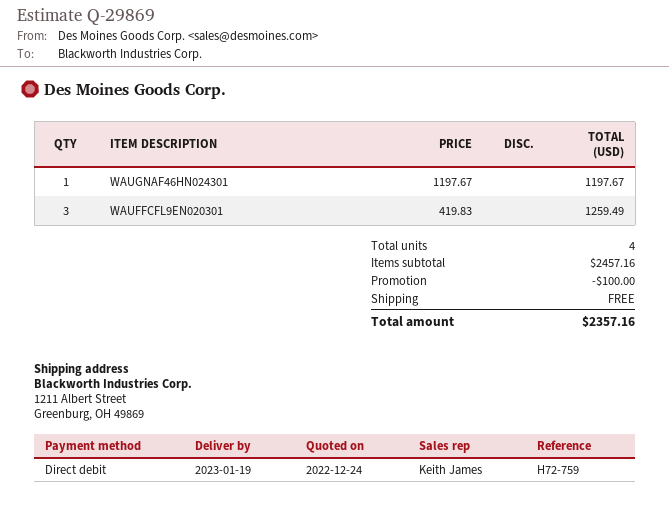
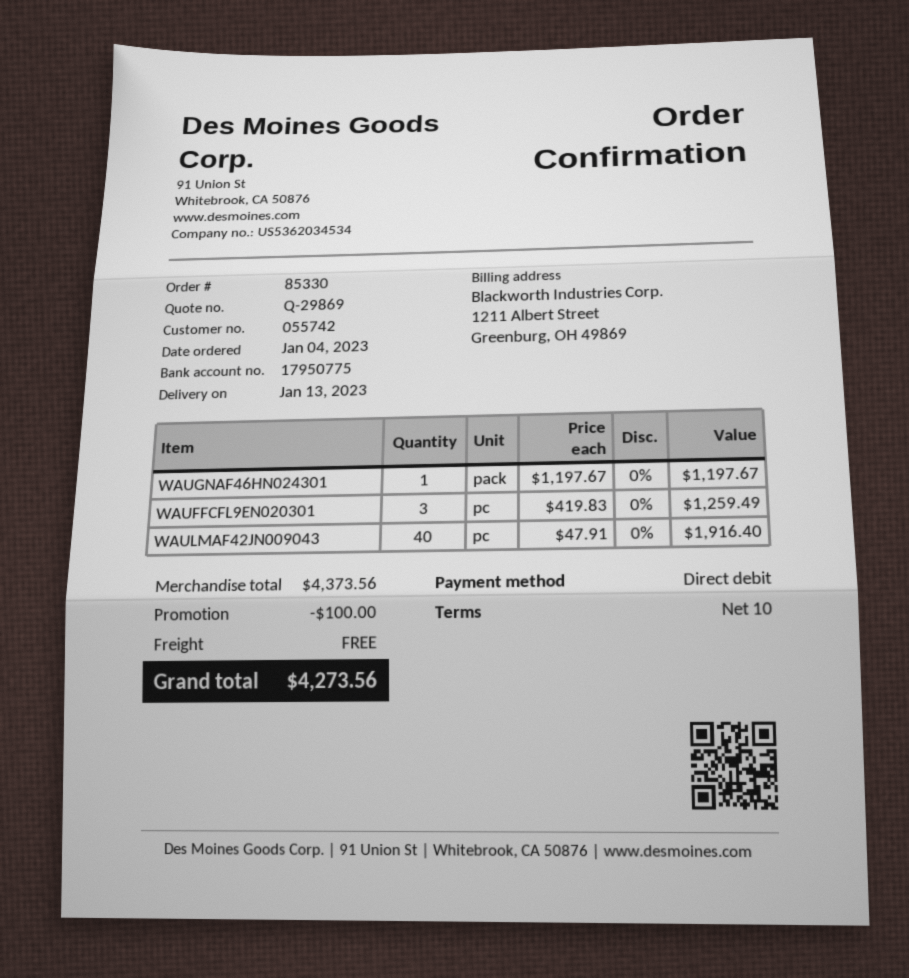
delivery date: 2023-01-19 -> 2023-01-13
WAULMAF42JN009043: none -> 40 x 47.91 = 1916.40
subtotal: 2457.16 -> 4373.56
total: 2357.16 -> 4273.56

